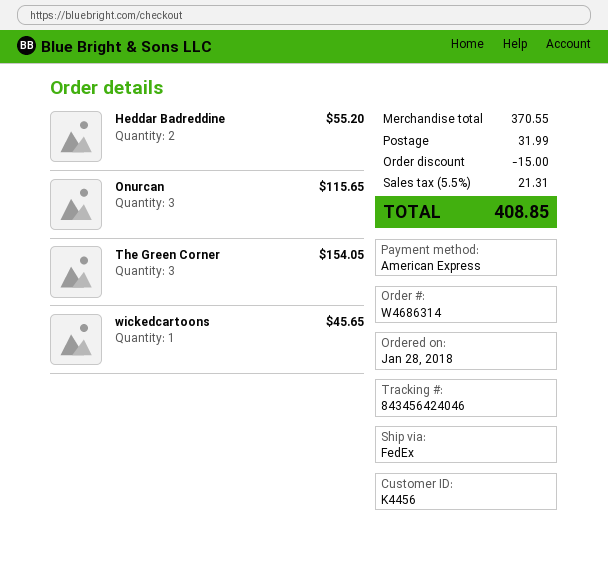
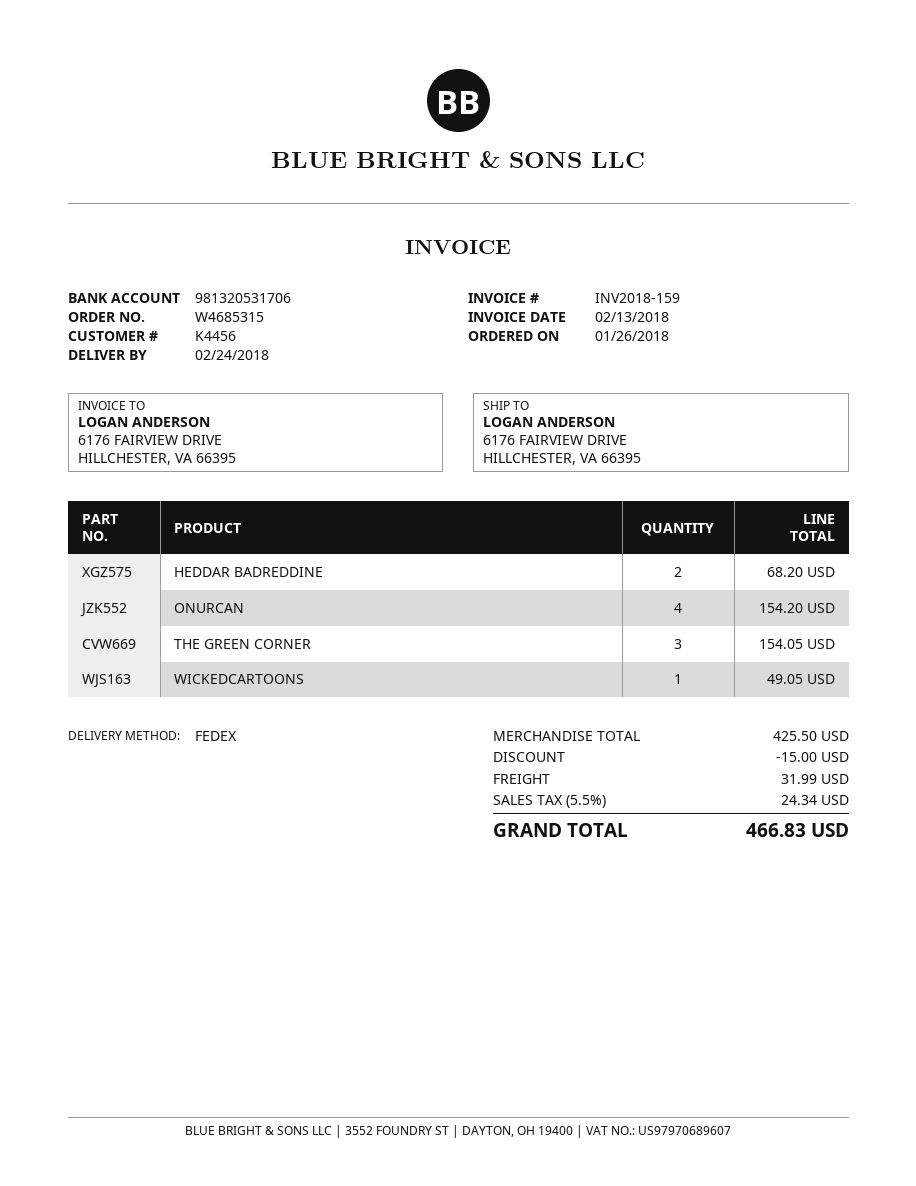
order number: W4686314 -> W4685315
order date: 2018-01-28 -> 2018-01-26
Heddar Badreddine: 2 for 55.20 -> 2 for 68.20
Onurcan: 3 for 115.65 -> 4 for 154.20
wickedcartoons: 1 for 45.65 -> 1 for 49.05
subtotal: 370.55 -> 425.50
tax: 5.5% = 21.31 -> 5.5% = 24.34
total: 408.85 -> 466.83

